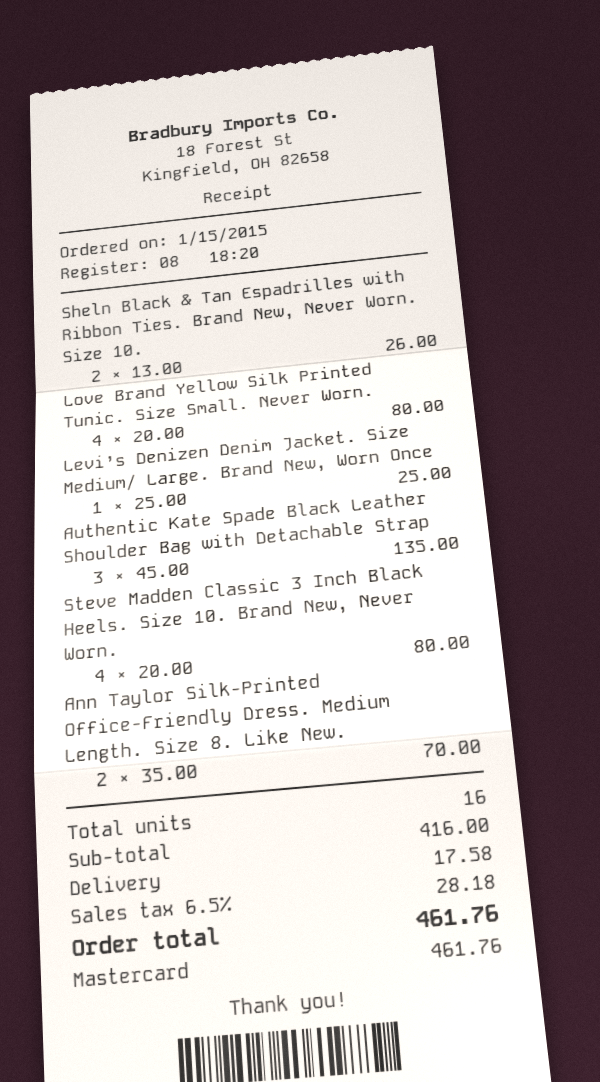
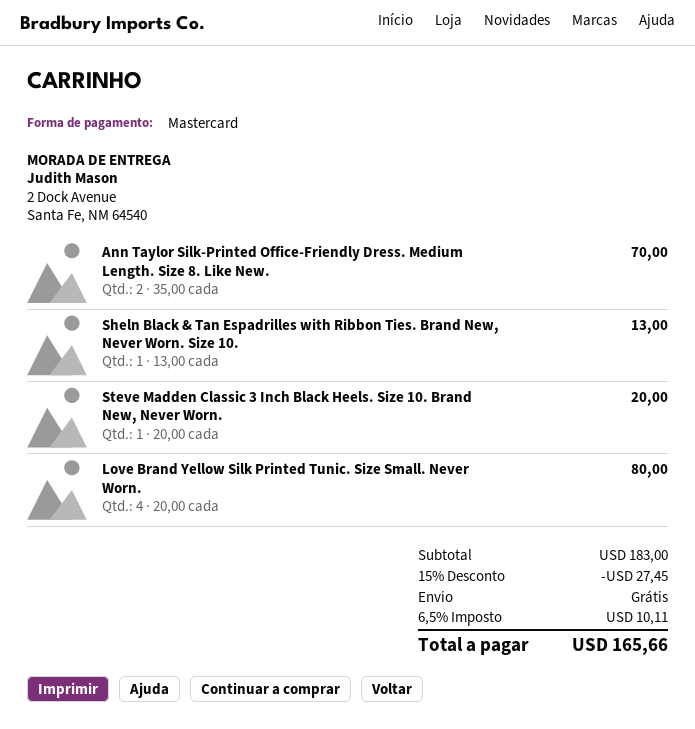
Sheln Black & Tan Espadrilles with Ribbon Ties. Brand New, Never Worn. Size 10.: 2 x 13.00 = 26.00 -> 1 x 13.00 = 13.00
Levi’s Denizen Denim Jacket. Size Medium/ Large. Brand New, Worn Once: 1 x 25.00 = 25.00 -> none
Authentic Kate Spade Black Leather Shoulder Bag with Detachable Strap: 3 x 45.00 = 135.00 -> none
Steve Madden Classic 3 Inch Black Heels. Size 10. Brand New, Never Worn.: 4 x 20.00 = 80.00 -> 1 x 20.00 = 20.00
subtotal: 416.00 -> 183.00
discount: none -> 15% = 27.45
shipping: 17.58 -> 0.00
tax: 6.5% = 28.18 -> 6.5% = 10.11
total: 461.76 -> 165.66

